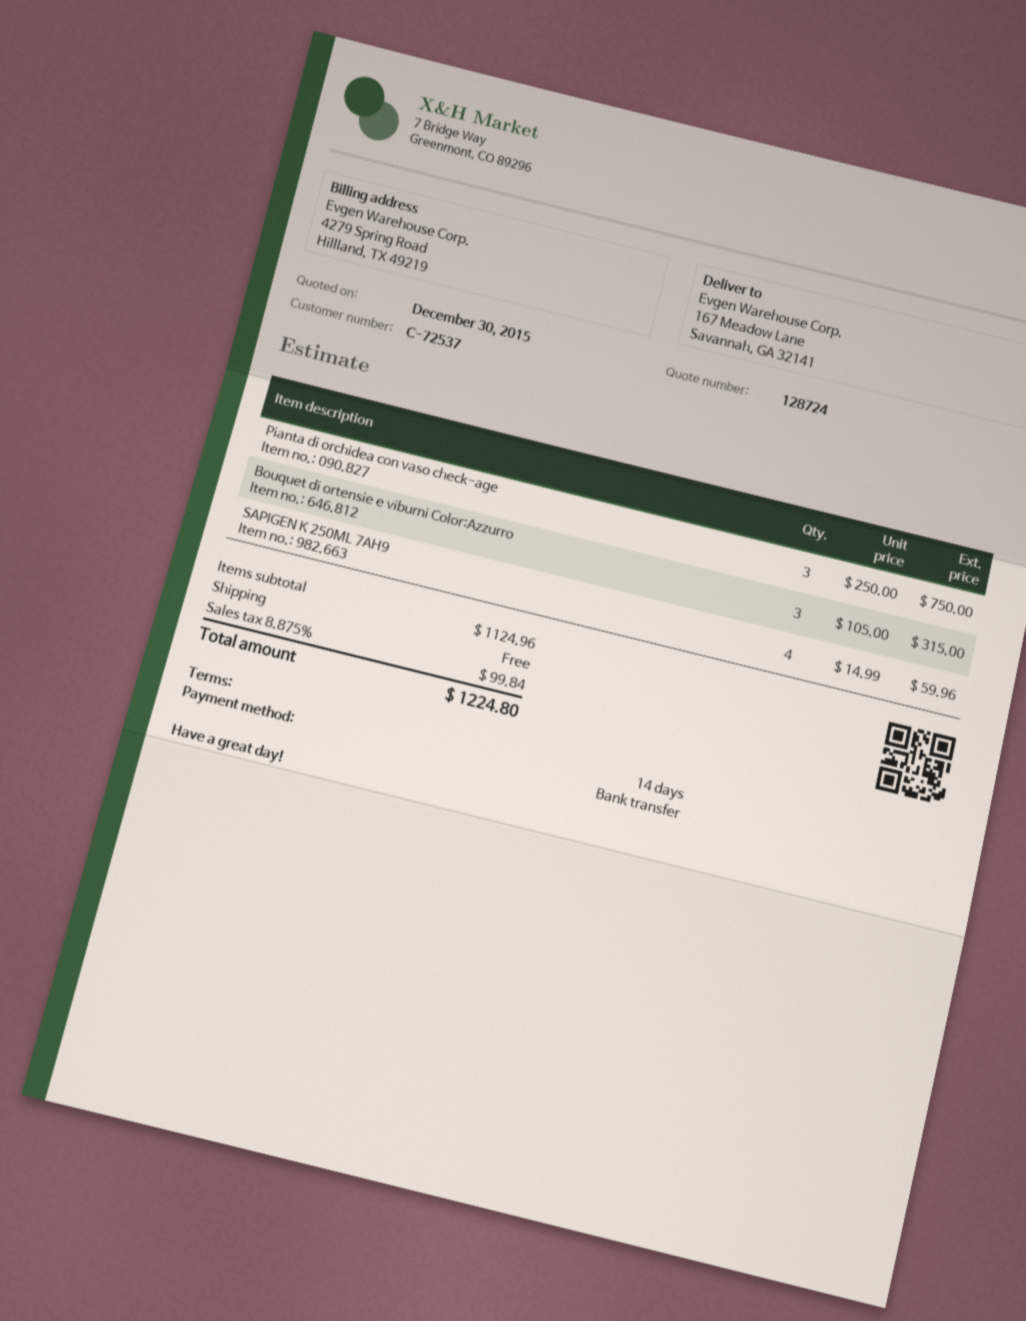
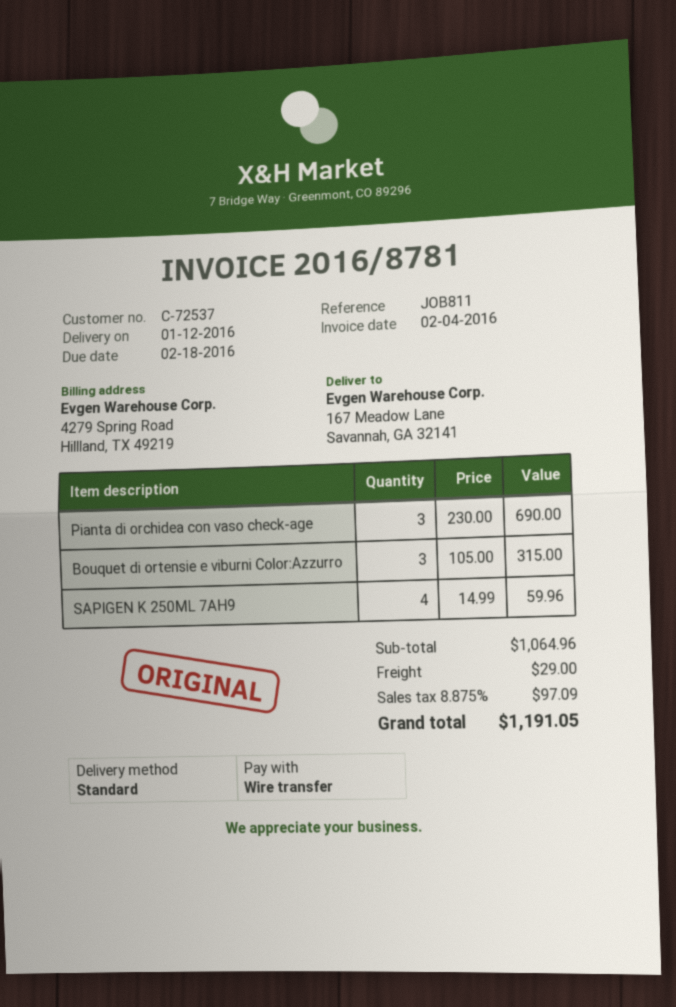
Pianta di orchidea con vaso check-age: 3 x 250.00 = 750.00 -> 3 x 230.00 = 690.00
subtotal: 1124.96 -> 1064.96
shipping: 0.00 -> 29.00
tax: 8.875% = 99.84 -> 8.875% = 97.09
total: 1224.80 -> 1191.05

